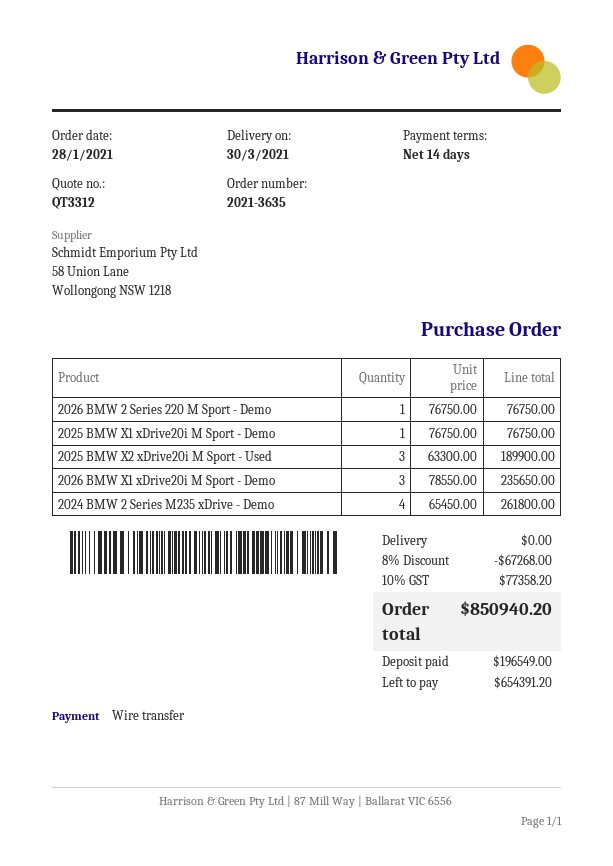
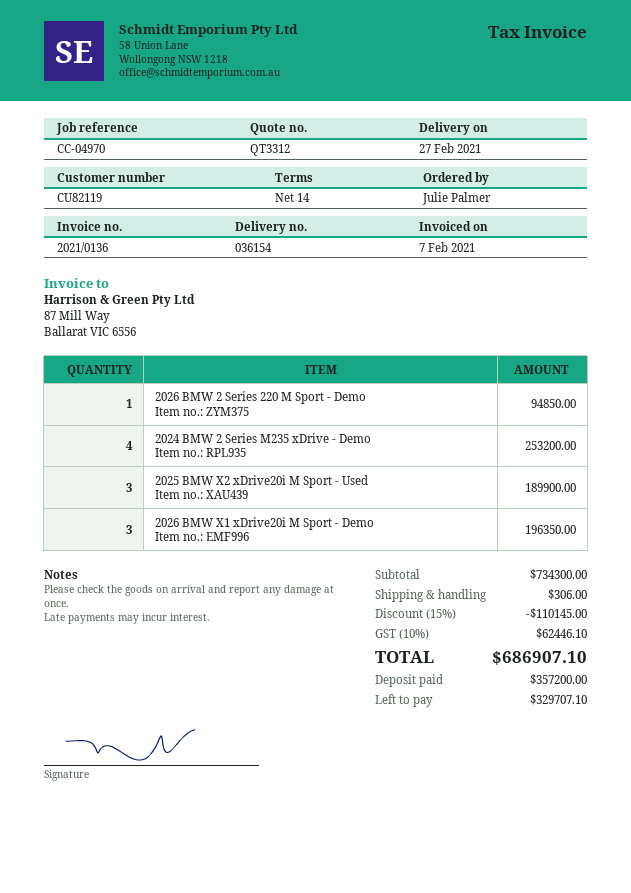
delivery date: 2021-03-30 -> 2021-02-27
2026 BMW 2 Series 220 M Sport - Demo: 1 for 76750.00 -> 1 for 94850.00
2025 BMW X1 xDrive20i M Sport - Demo: 1 for 76750.00 -> none
2026 BMW X1 xDrive20i M Sport - Demo: 3 for 235650.00 -> 3 for 196350.00
2024 BMW 2 Series M235 xDrive - Demo: 4 for 261800.00 -> 4 for 253200.00
discount: 8% = 67268.00 -> 15% = 110145.00
shipping: 0.00 -> 306.00
tax: 10% = 77358.20 -> 10% = 62446.10
total: 850940.20 -> 686907.10
deposit: 196549.00 -> 357200.00
balance: 654391.20 -> 329707.10

